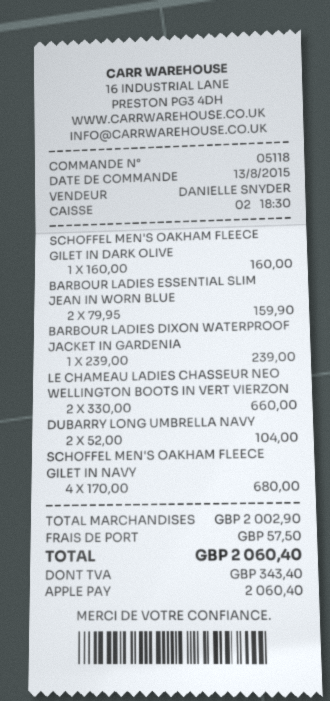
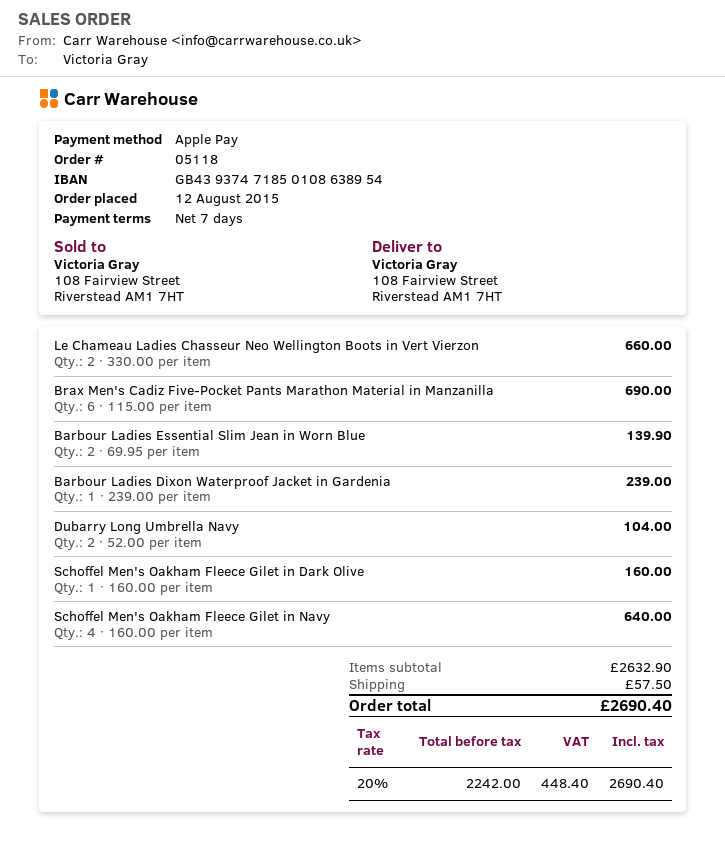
order date: 2015-08-13 -> 2015-08-12
BARBOUR LADIES ESSENTIAL SLIM JEAN IN WORN BLUE: 2 x 79.95 = 159.90 -> 2 x 69.95 = 139.90
SCHOFFEL MEN'S OAKHAM FLEECE GILET IN NAVY: 4 x 170.00 = 680.00 -> 4 x 160.00 = 640.00
Brax Men's Cadiz Five-Pocket Pants Marathon Material in Manzanilla: none -> 6 x 115.00 = 690.00
subtotal: 2002.90 -> 2632.90
tax: 343.40 -> 448.40
total: 2060.40 -> 2690.40

